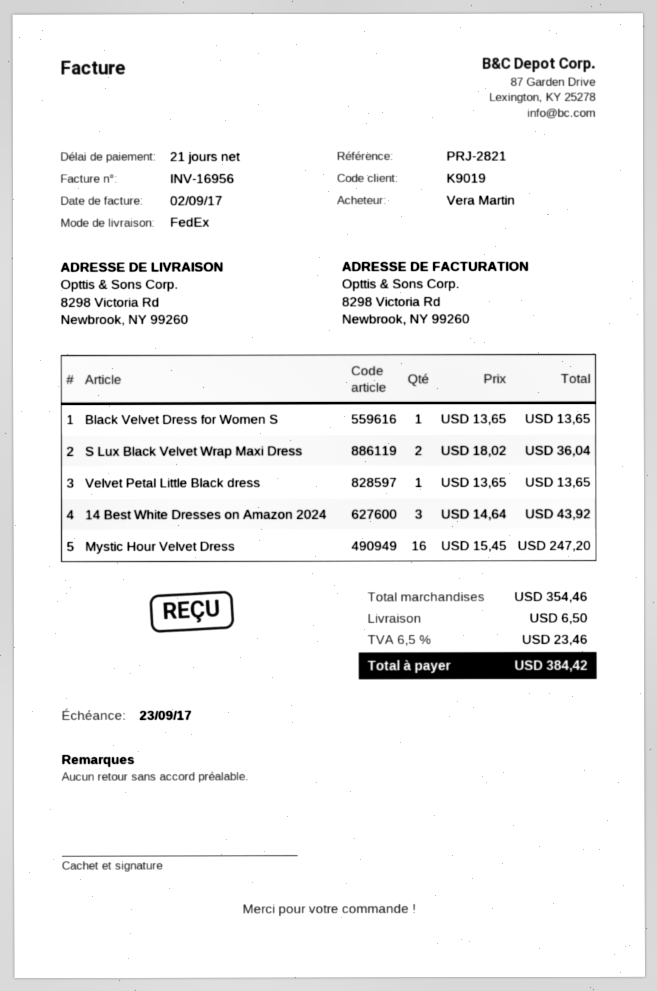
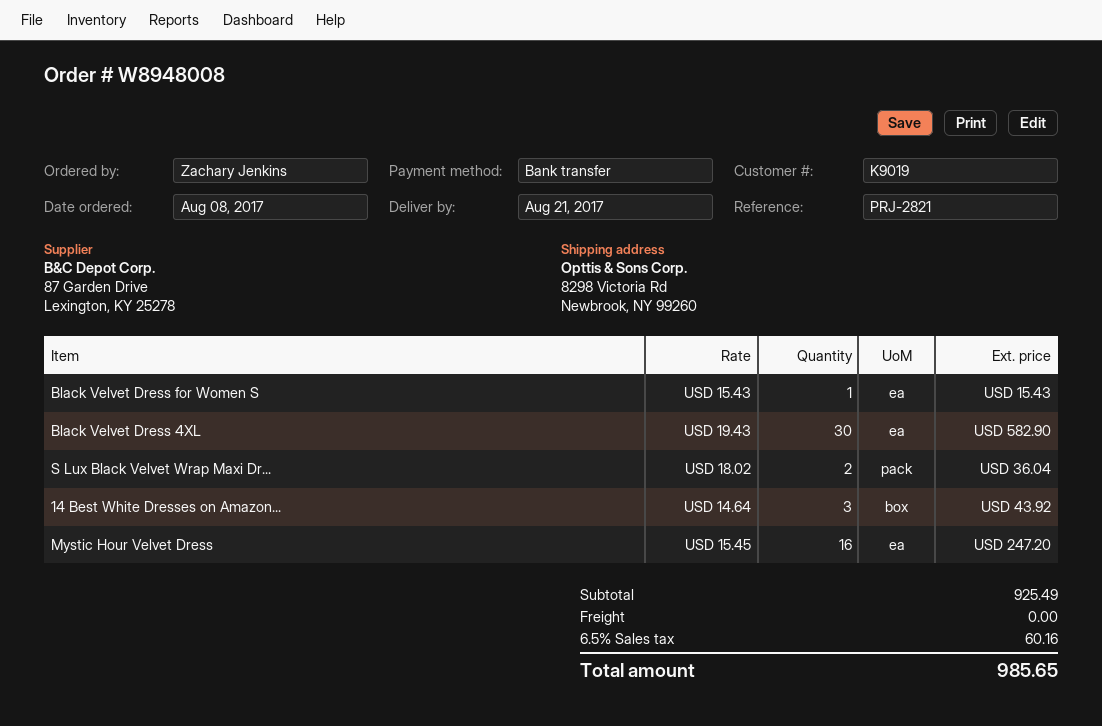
ordered by: Vera Martin -> Zachary Jenkins
Black Velvet Dress for Women S: 1 x 13.65 = 13.65 -> 1 x 15.43 = 15.43
Velvet Petal Little Black dress: 1 x 13.65 = 13.65 -> none
Black Velvet Dress 4XL: none -> 30 x 19.43 = 582.90
subtotal: 354.46 -> 925.49
shipping: 6.50 -> 0.00
tax: 6.5% = 23.46 -> 6.5% = 60.16
total: 384.42 -> 985.65

